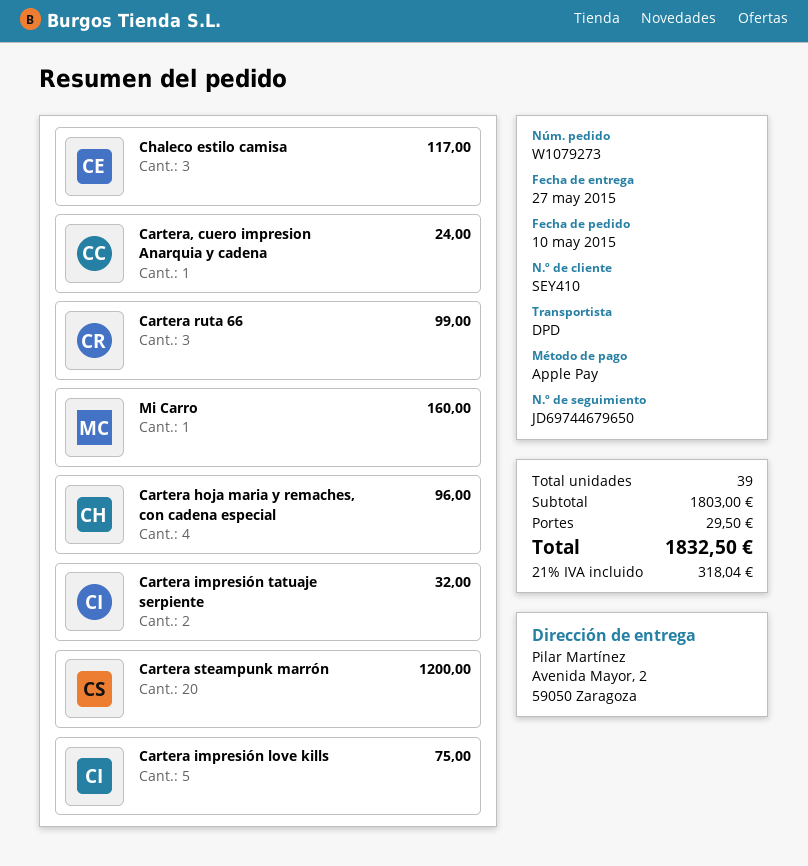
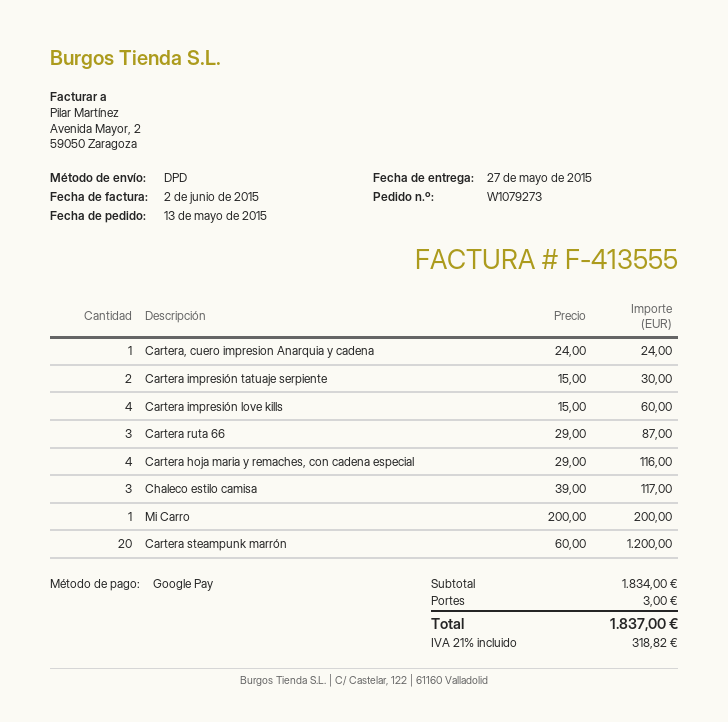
order date: 2015-05-10 -> 2015-05-13
payment method: Apple Pay -> Google Pay
Cartera ruta 66: 3 for 99.00 -> 3 for 87.00
Mi Carro: 1 for 160.00 -> 1 for 200.00
Cartera hoja maria y remaches, con cadena especial: 4 for 96.00 -> 4 for 116.00
Cartera impresión tatuaje serpiente: 2 for 32.00 -> 2 for 30.00
Cartera impresión love kills: 5 for 75.00 -> 4 for 60.00
subtotal: 1803.00 -> 1834.00
shipping: 29.50 -> 3.00
tax: 21% = 318.04 -> 21% = 318.82
total: 1832.50 -> 1837.00

